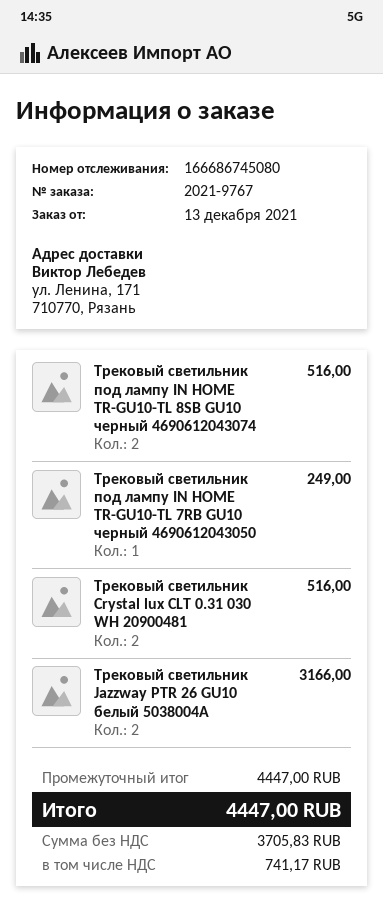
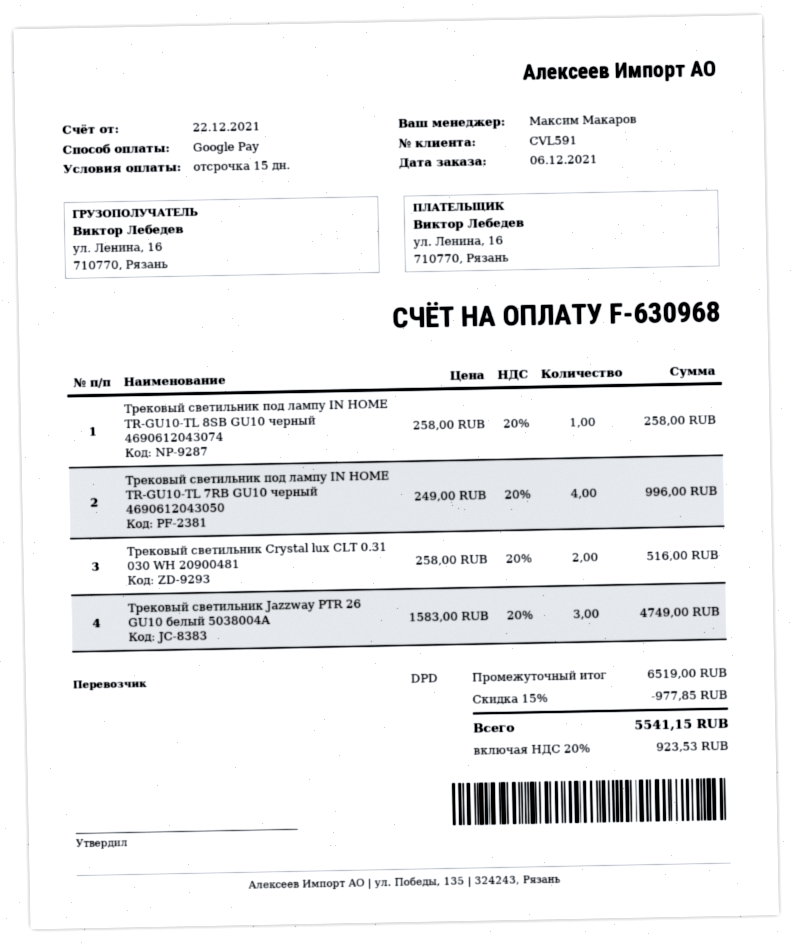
order date: 2021-12-13 -> 2021-12-06
ship to: ул. Ленина, 171, 710770, Рязань -> ул. Ленина, 16, 710770, Рязань
Трековый светильник под лампу IN HOME TR-GU10-TL 8SB GU10 черный 4690612043074: 2 for 516.00 -> 1 for 258.00
Трековый светильник под лампу IN HOME TR-GU10-TL 7RB GU10 черный 4690612043050: 1 for 249.00 -> 4 for 996.00
Трековый светильник Jazzway PTR 26 GU10 белый 5038004A: 2 for 3166.00 -> 3 for 4749.00
subtotal: 4447.00 -> 6519.00
discount: none -> 15% = 977.85
tax: 741.17 -> 923.53
total: 4447.00 -> 5541.15

